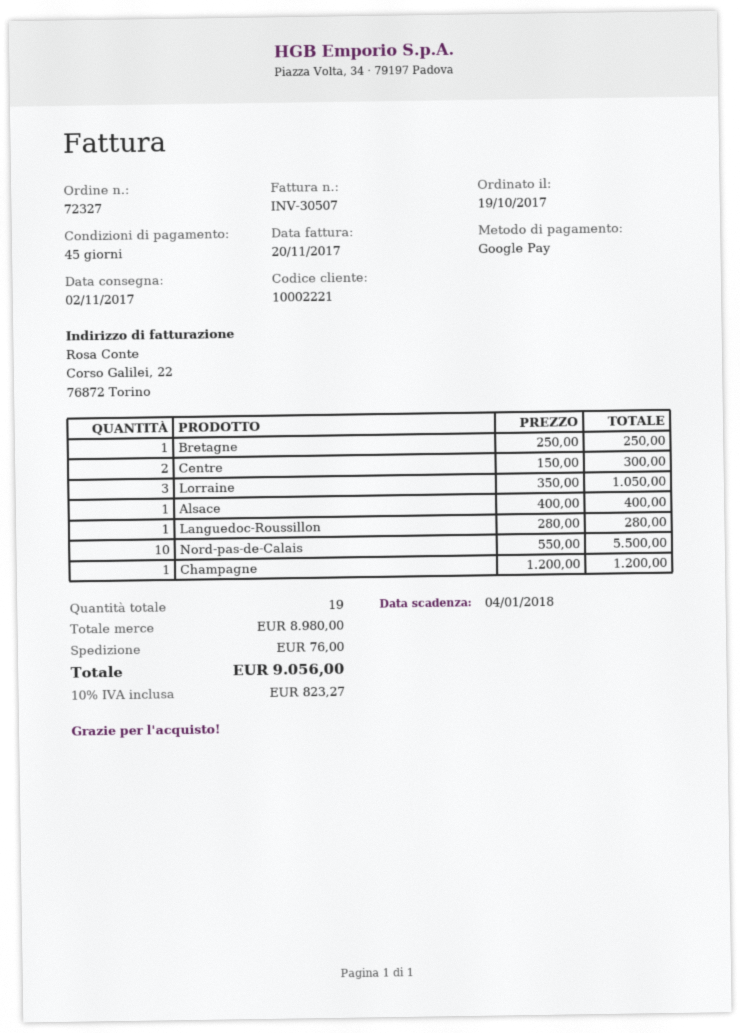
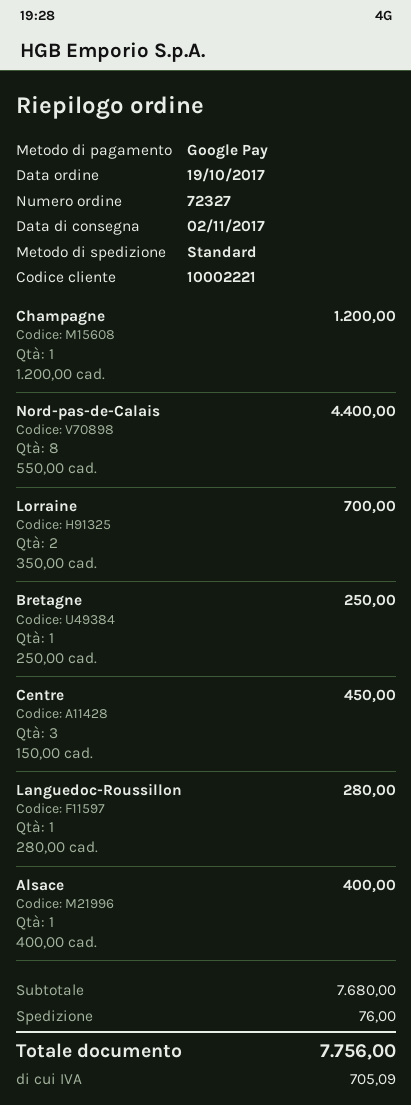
Centre: 2 x 150.00 = 300.00 -> 3 x 150.00 = 450.00
Lorraine: 3 x 350.00 = 1050.00 -> 2 x 350.00 = 700.00
Nord-pas-de-Calais: 10 x 550.00 = 5500.00 -> 8 x 550.00 = 4400.00
subtotal: 8980.00 -> 7680.00
tax: 823.27 -> 705.09
total: 9056.00 -> 7756.00

